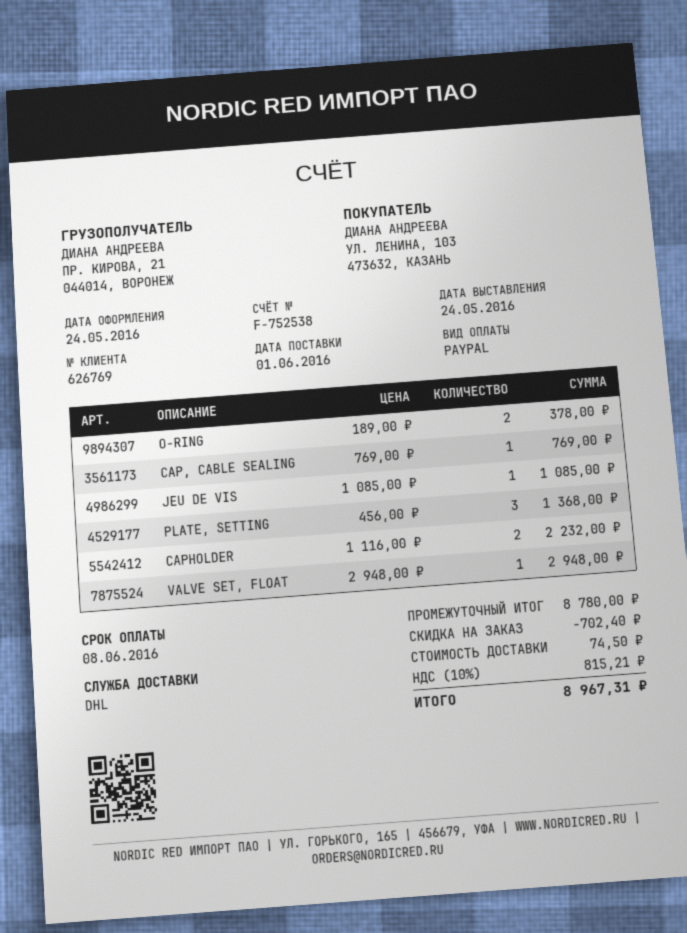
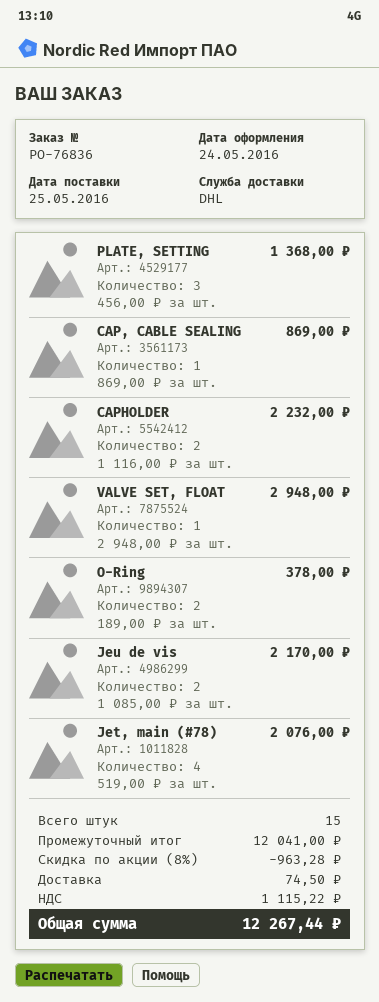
delivery date: 2016-06-01 -> 2016-05-25
CAP, CABLE SEALING: 1 x 769.00 = 769.00 -> 1 x 869.00 = 869.00
JEU DE VIS: 1 x 1085.00 = 1085.00 -> 2 x 1085.00 = 2170.00
Jet, main (#78): none -> 4 x 519.00 = 2076.00
subtotal: 8780.00 -> 12041.00
discount: 702.40 -> 963.28
tax: 815.21 -> 1115.22
total: 8967.31 -> 12267.44

